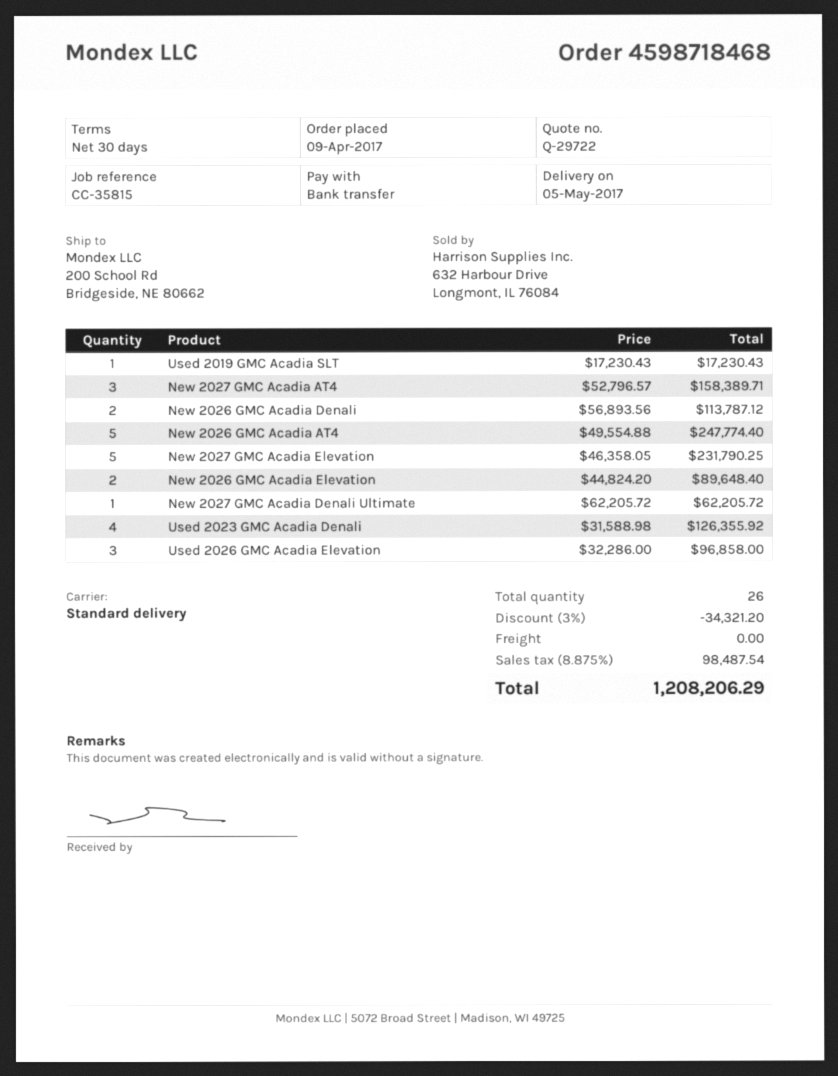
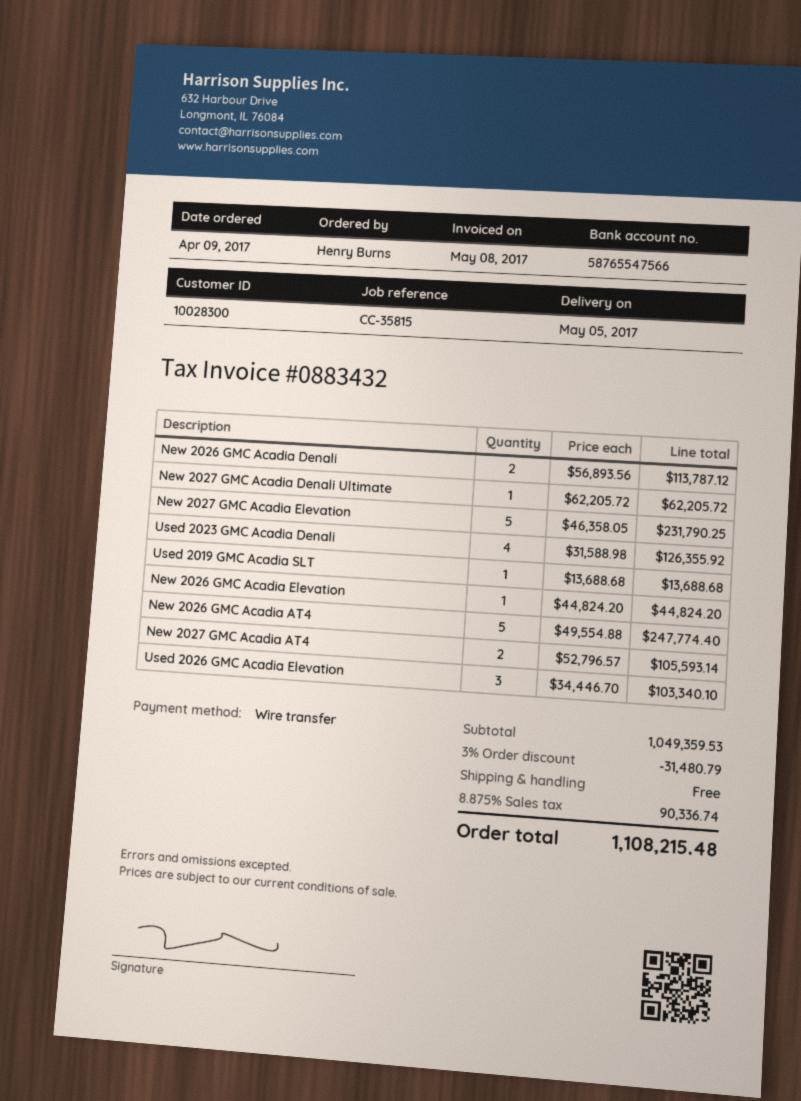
Used 2019 GMC Acadia SLT: 1 x 17230.43 = 17230.43 -> 1 x 13688.68 = 13688.68
New 2027 GMC Acadia AT4: 3 x 52796.57 = 158389.71 -> 2 x 52796.57 = 105593.14
New 2026 GMC Acadia Elevation: 2 x 44824.20 = 89648.40 -> 1 x 44824.20 = 44824.20
Used 2026 GMC Acadia Elevation: 3 x 32286.00 = 96858.00 -> 3 x 34446.70 = 103340.10
discount: 3% = 34321.20 -> 3% = 31480.79
tax: 8.875% = 98487.54 -> 8.875% = 90336.74
total: 1208206.29 -> 1108215.48

